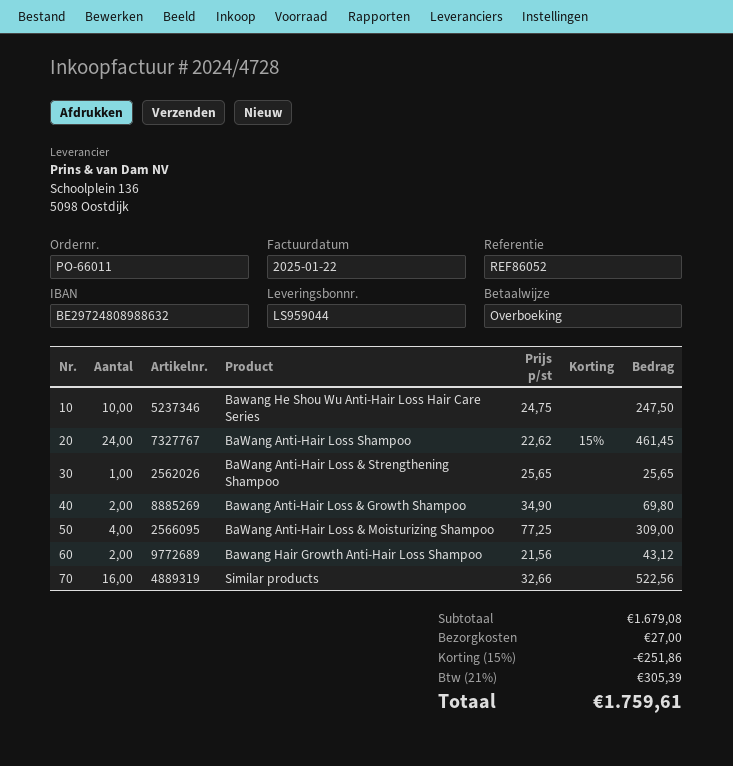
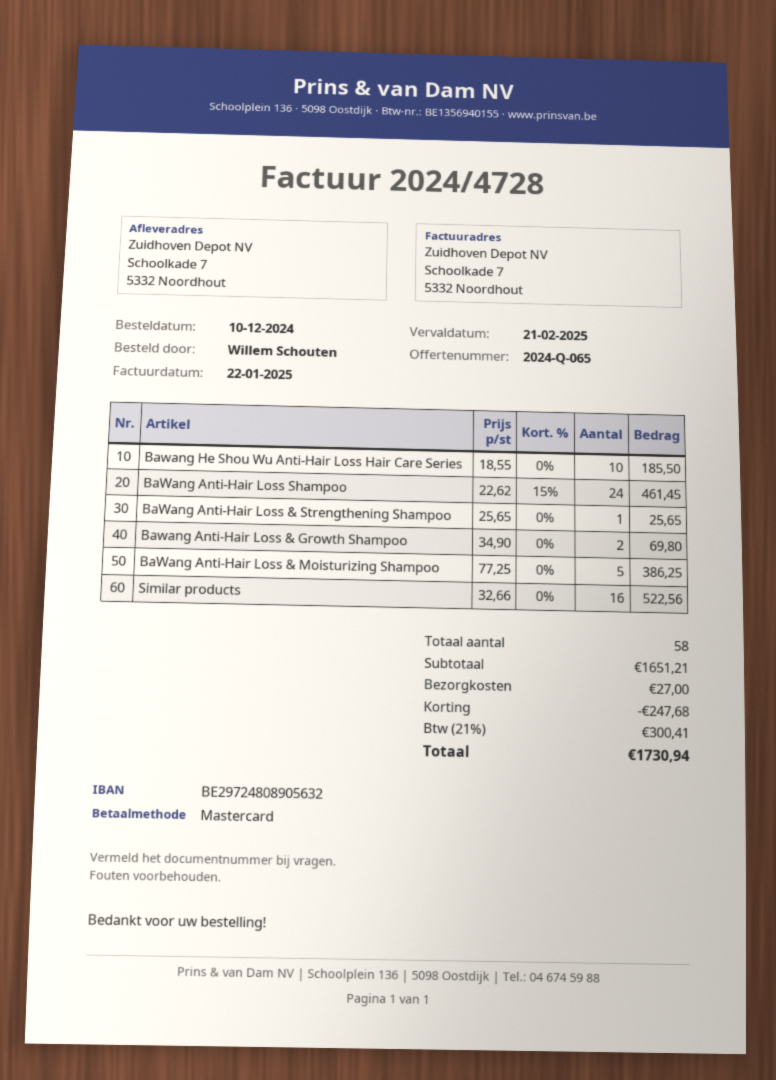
payment method: bank transfer -> Mastercard
bank account: BE29724808988632 -> BE29724808905632
Bawang He Shou Wu Anti-Hair Loss Hair Care Series: 10 x 24.75 = 247.50 -> 10 x 18.55 = 185.50
BaWang Anti-Hair Loss & Moisturizing Shampoo: 4 x 77.25 = 309.00 -> 5 x 77.25 = 386.25
Bawang Hair Growth Anti-Hair Loss Shampoo: 2 x 21.56 = 43.12 -> none
subtotal: 1679.08 -> 1651.21
discount: 251.86 -> 247.68
tax: 21% = 305.39 -> 21% = 300.41
total: 1759.61 -> 1730.94

